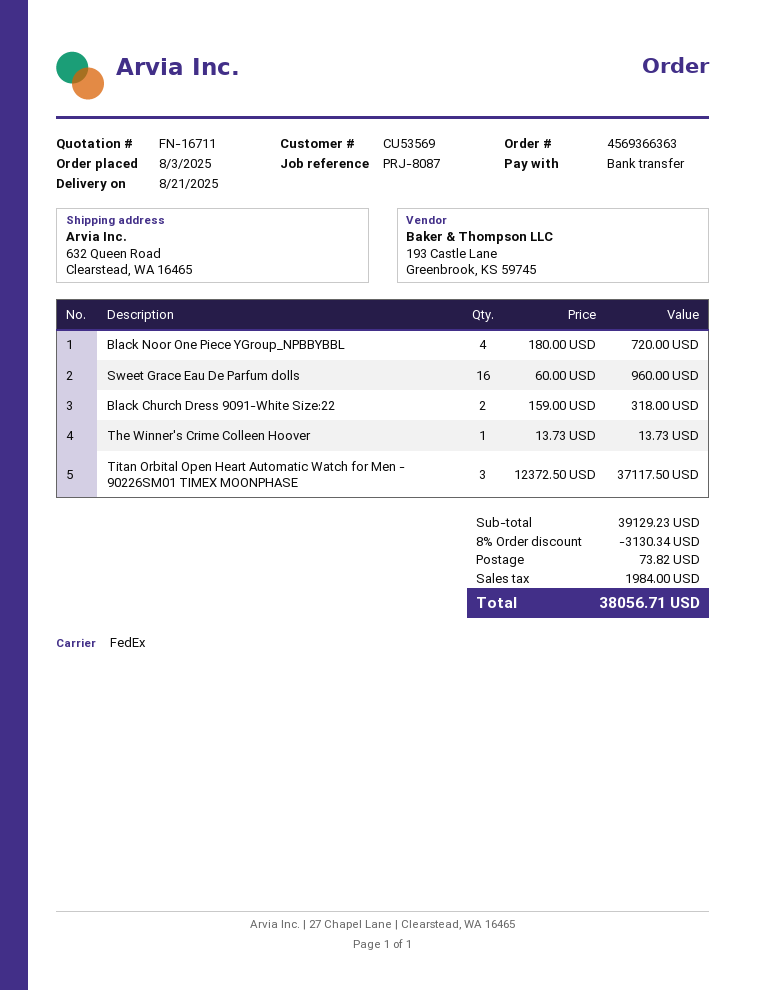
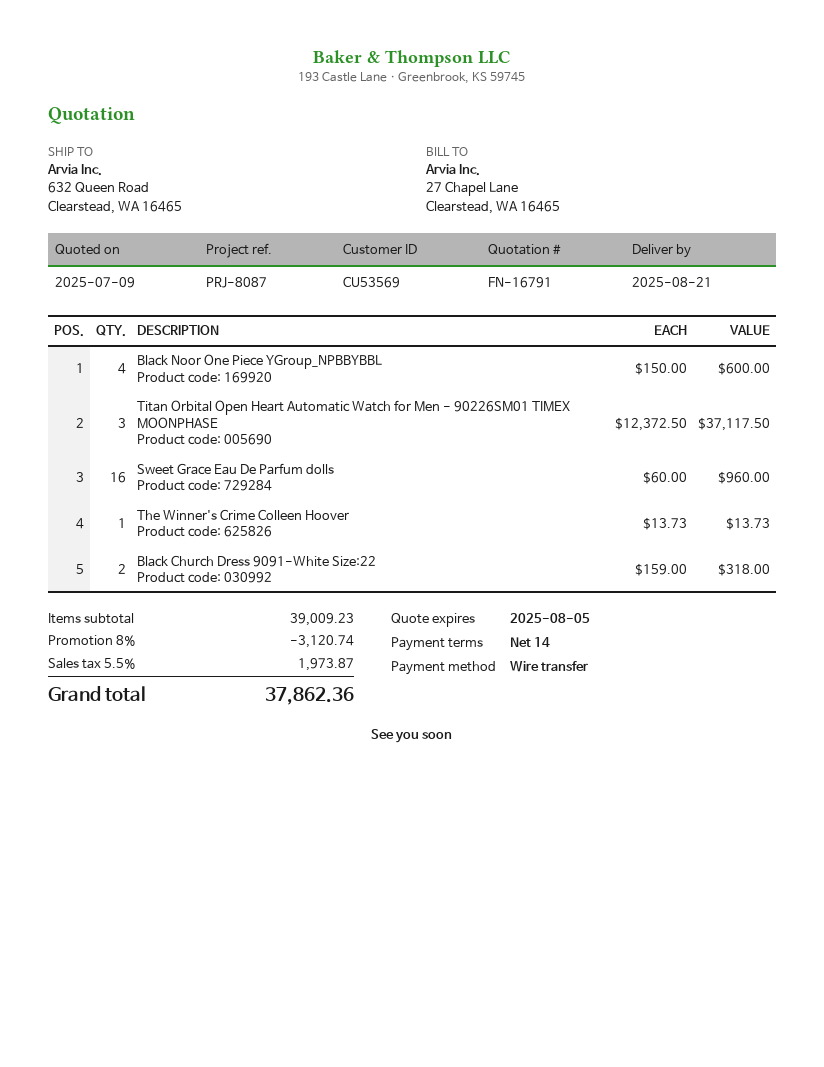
quote number: FN-16711 -> FN-16791
Black Noor One Piece YGroup_NPBBYBBL: 4 x 180.00 = 720.00 -> 4 x 150.00 = 600.00
subtotal: 39129.23 -> 39009.23
discount: 8% = 3130.34 -> 8% = 3120.74
shipping: 73.82 -> none
tax: 1984.00 -> 1973.87
total: 38056.71 -> 37862.36

